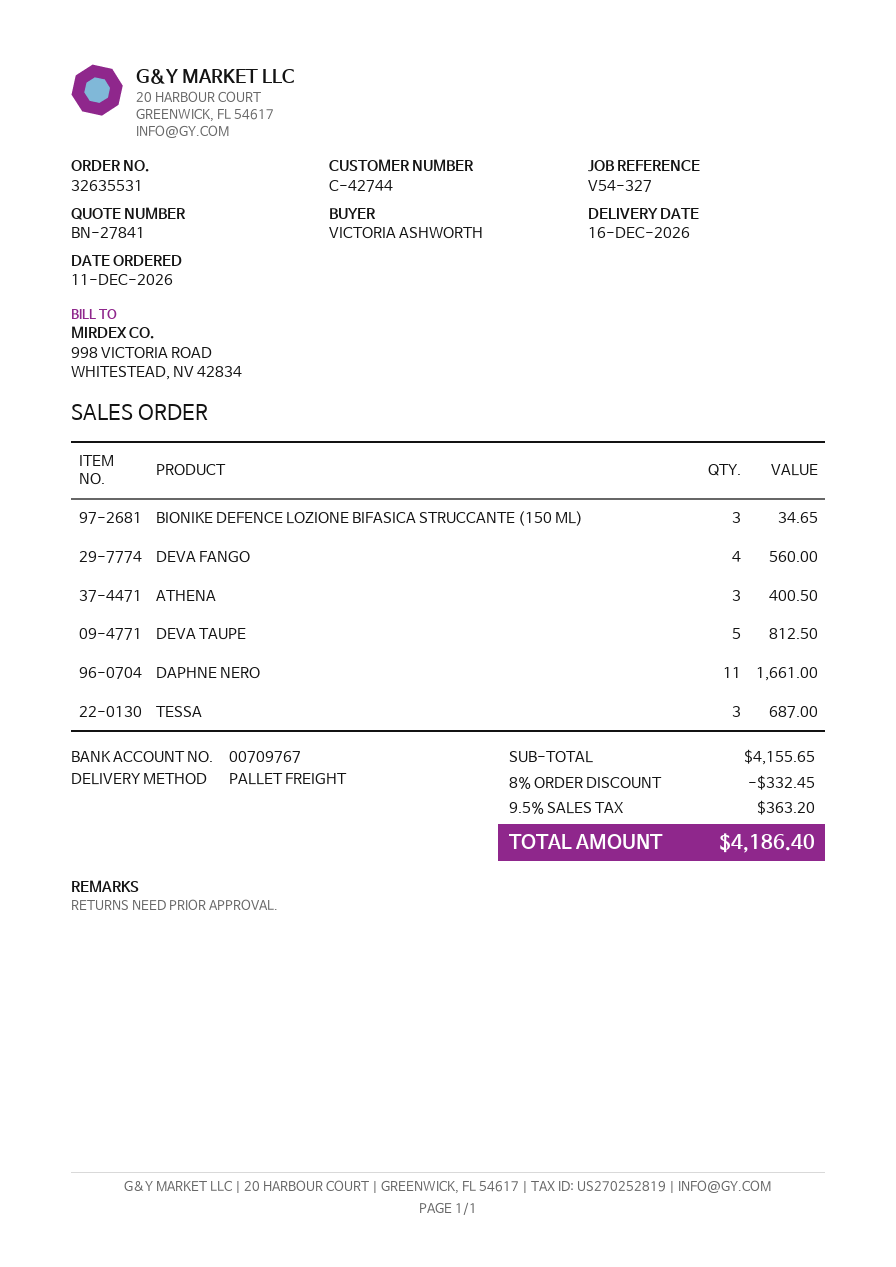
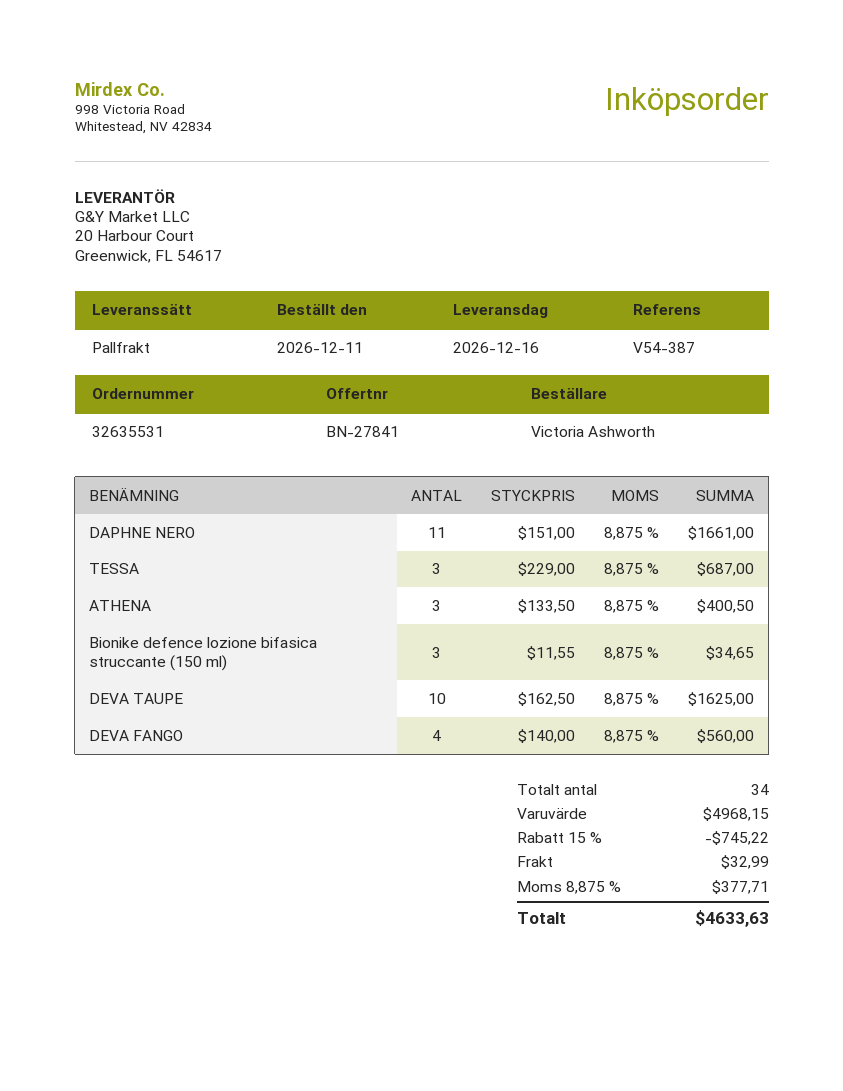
reference: V54-327 -> V54-387
DEVA TAUPE: 5 for 812.50 -> 10 for 1625.00
subtotal: 4155.65 -> 4968.15
discount: 8% = 332.45 -> 15% = 745.22
shipping: none -> 32.99
tax: 9.5% = 363.20 -> 8.875% = 377.71
total: 4186.40 -> 4633.63

